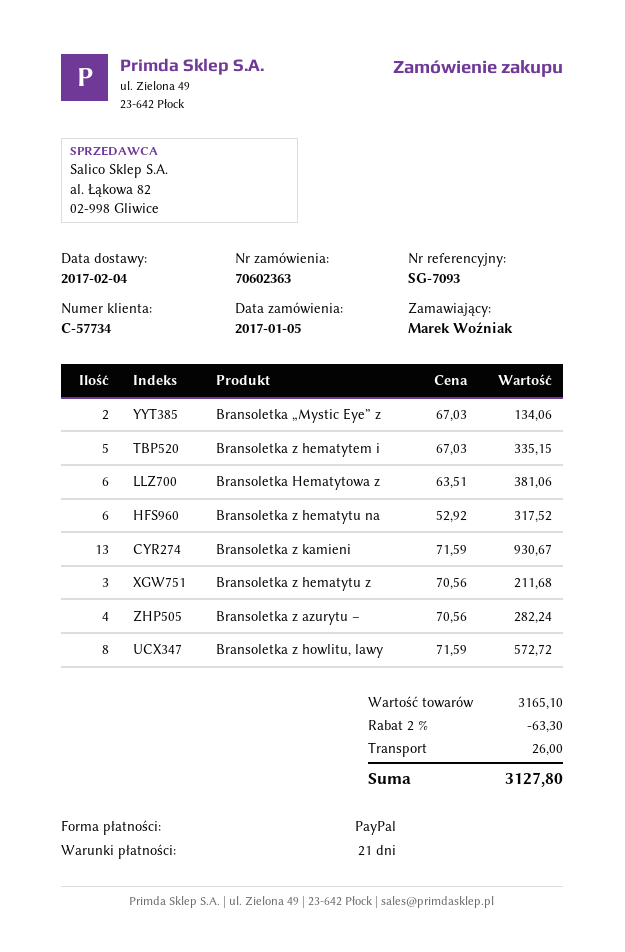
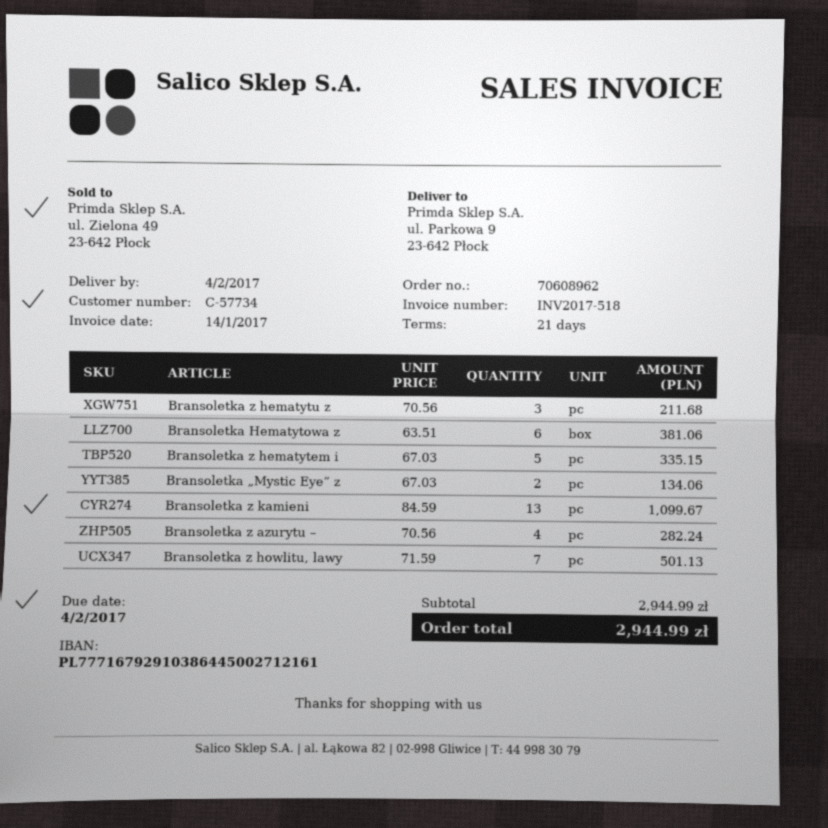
order number: 70602363 -> 70608962
Bransoletka z hematytu na: 6 x 52.92 = 317.52 -> none
Bransoletka z kamieni: 13 x 71.59 = 930.67 -> 13 x 84.59 = 1099.67
Bransoletka z howlitu, lawy: 8 x 71.59 = 572.72 -> 7 x 71.59 = 501.13
subtotal: 3165.10 -> 2944.99
discount: 2% = 63.30 -> none
shipping: 26.00 -> none
total: 3127.80 -> 2944.99

